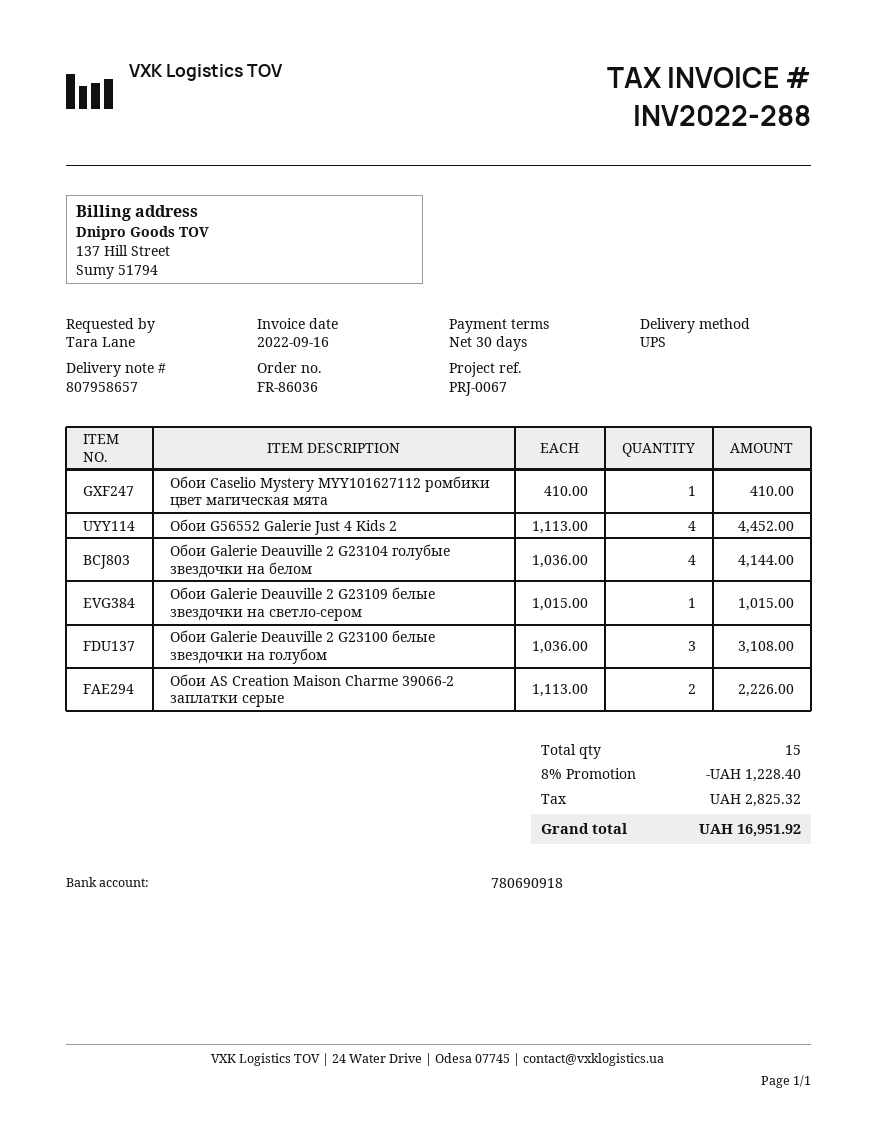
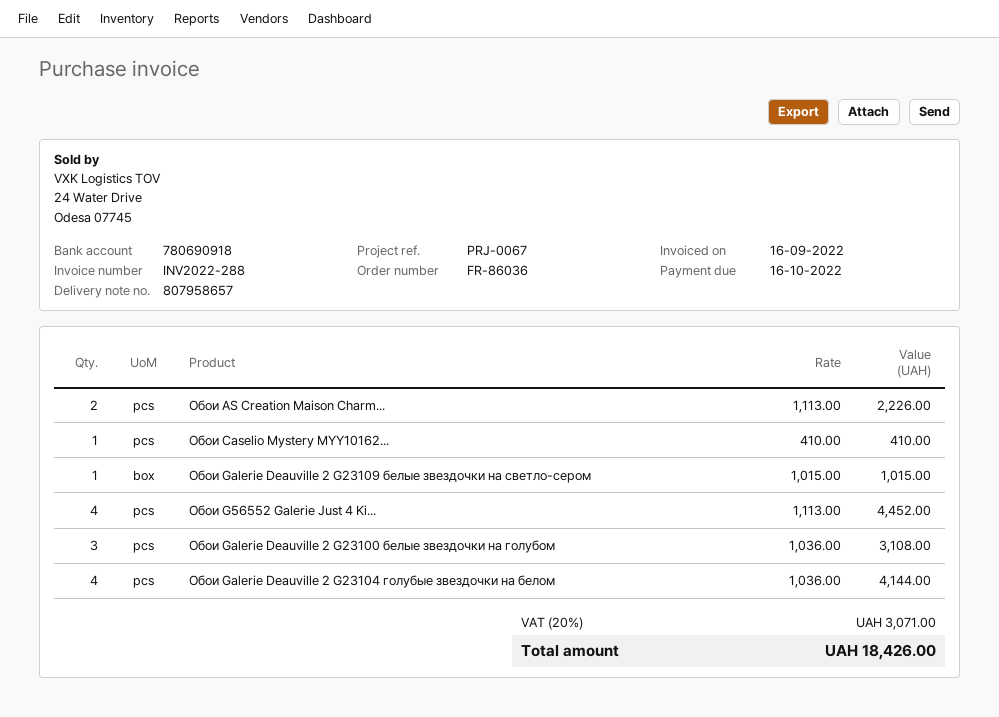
discount: 8% = 1228.40 -> none
tax: 2825.32 -> 3071.00
total: 16951.92 -> 18426.00

